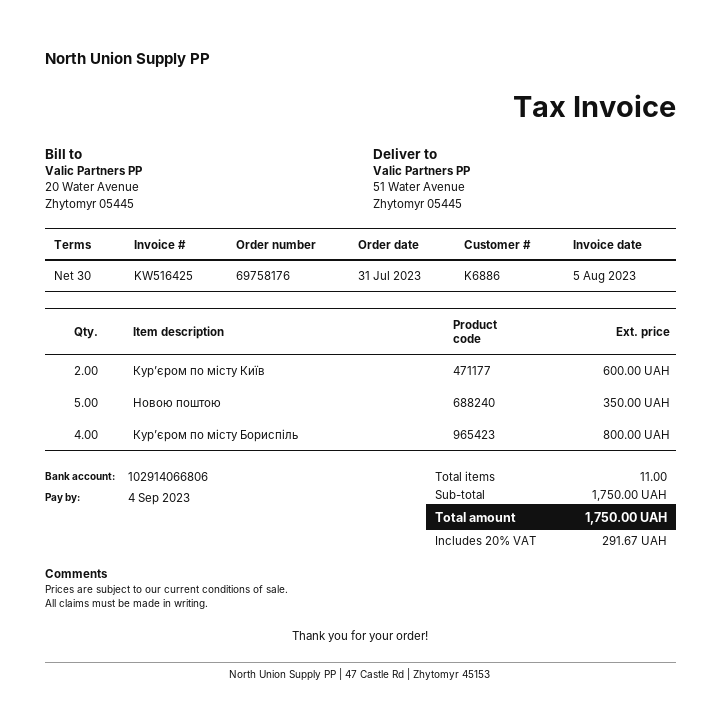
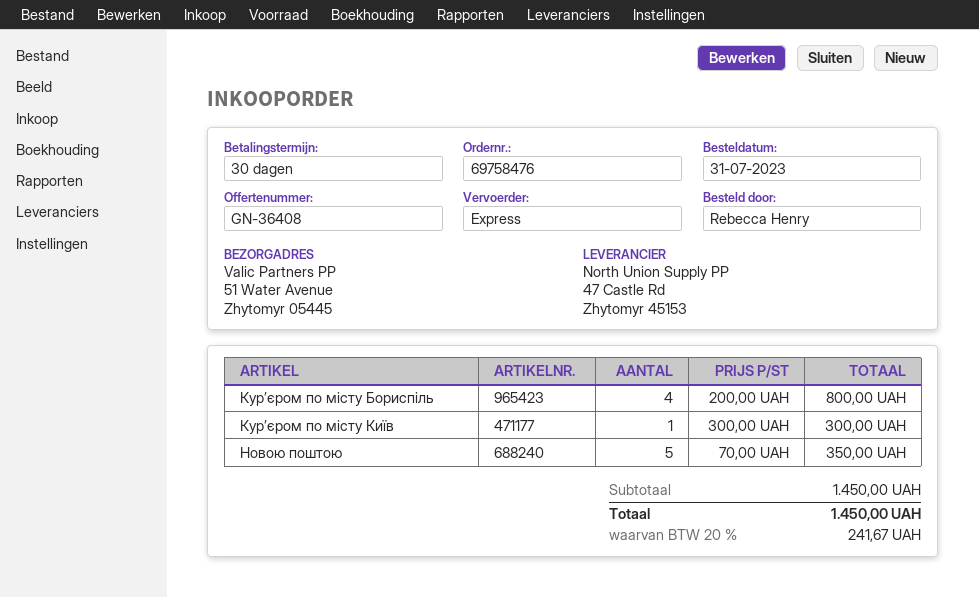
order number: 69758176 -> 69758476
Курʼєром по місту Київ: 2 for 600.00 -> 1 for 300.00
subtotal: 1750.00 -> 1450.00
tax: 20% = 291.67 -> 20% = 241.67
total: 1750.00 -> 1450.00

